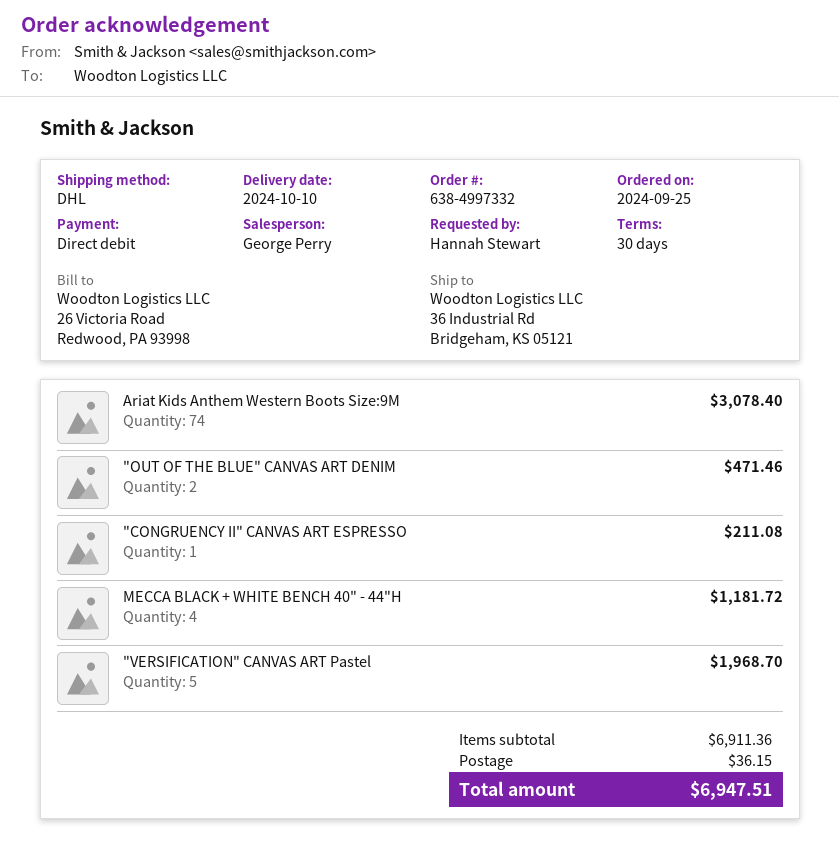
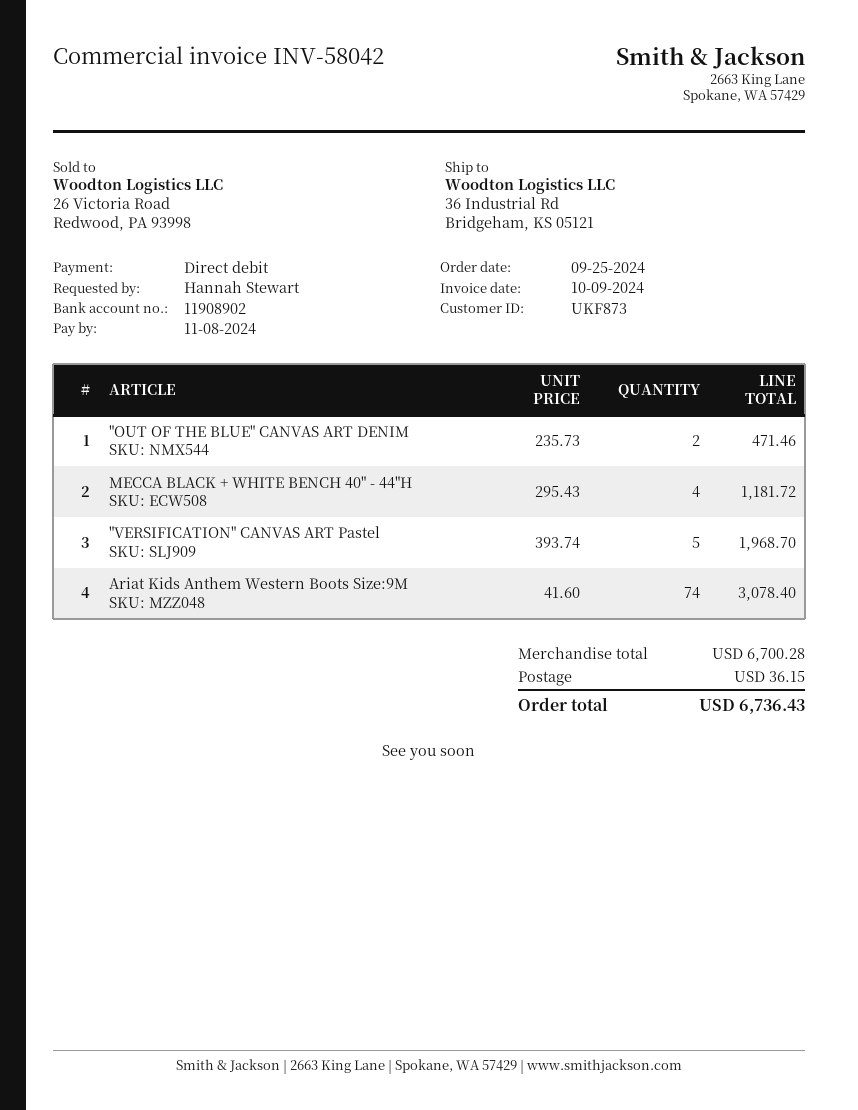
"CONGRUENCY II" CANVAS ART ESPRESSO: 1 for 211.08 -> none
subtotal: 6911.36 -> 6700.28
total: 6947.51 -> 6736.43

